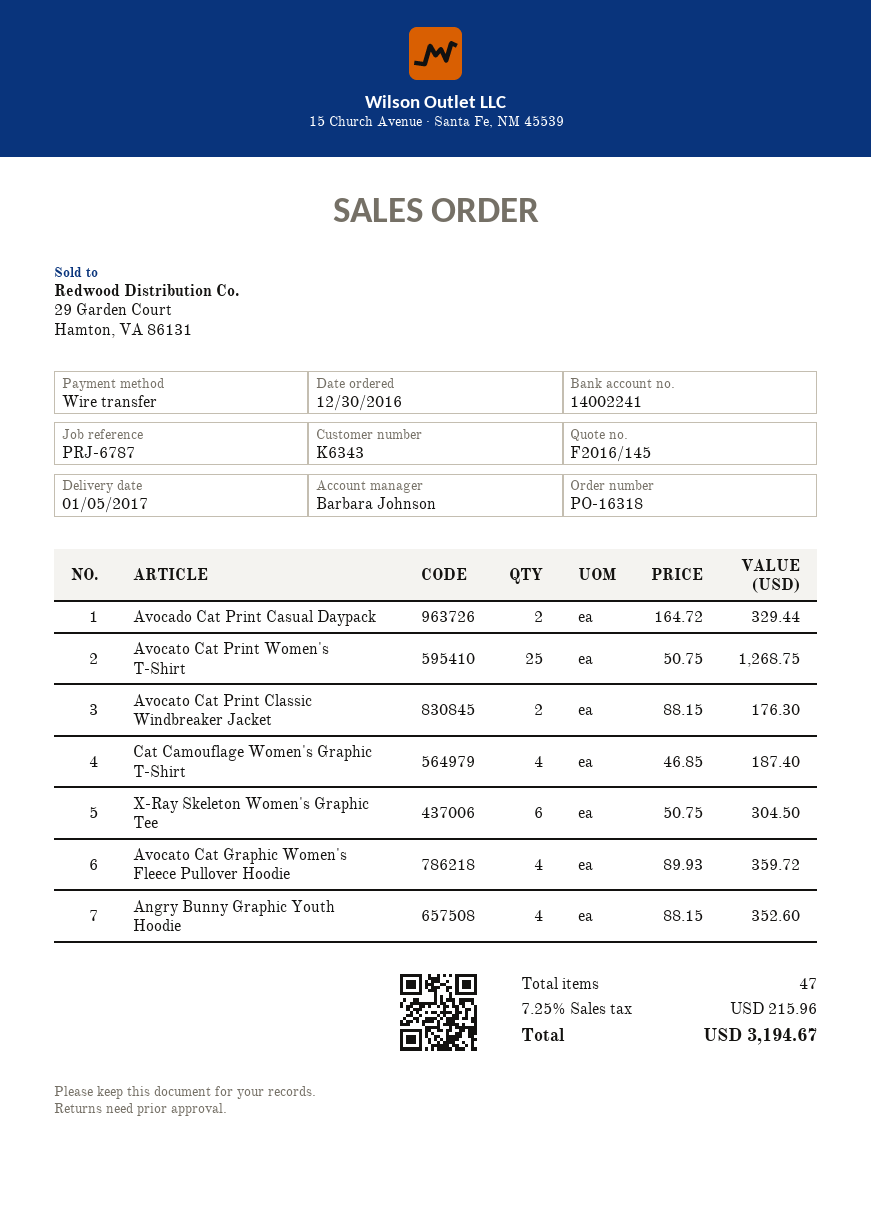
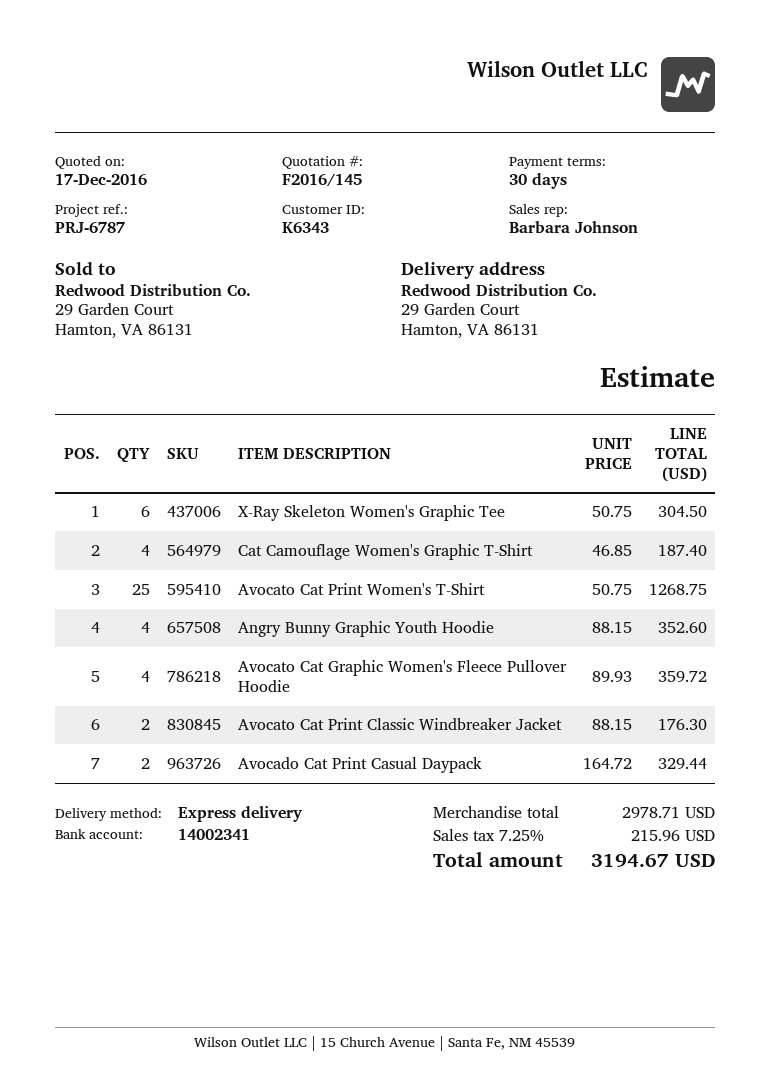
bank account: 14002241 -> 14002341

